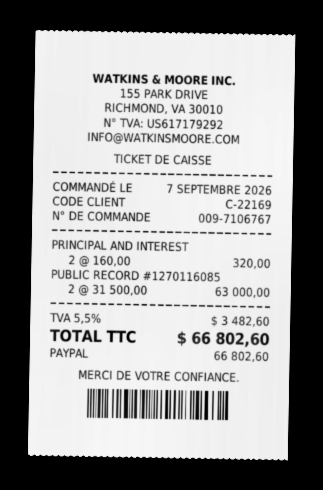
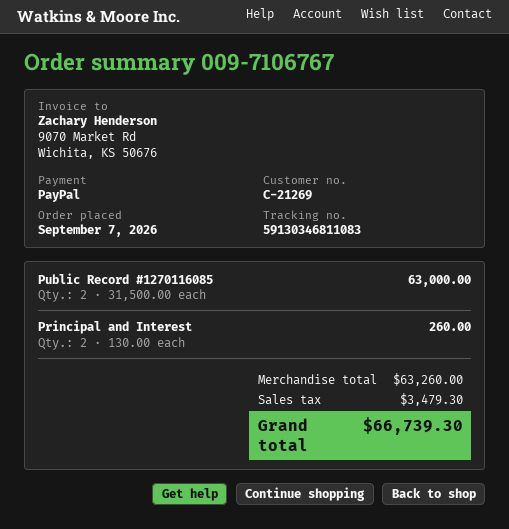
customer number: C-22169 -> C-21269
PRINCIPAL AND INTEREST: 2 x 160.00 = 320.00 -> 2 x 130.00 = 260.00
tax: 3482.60 -> 3479.30
total: 66802.60 -> 66739.30

